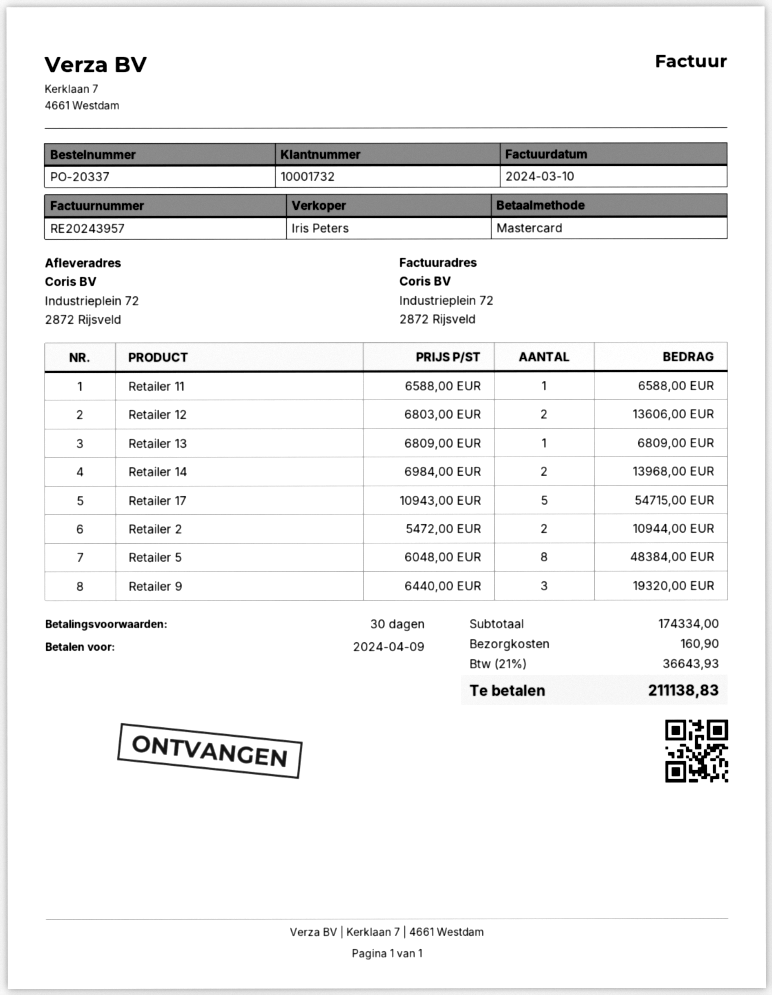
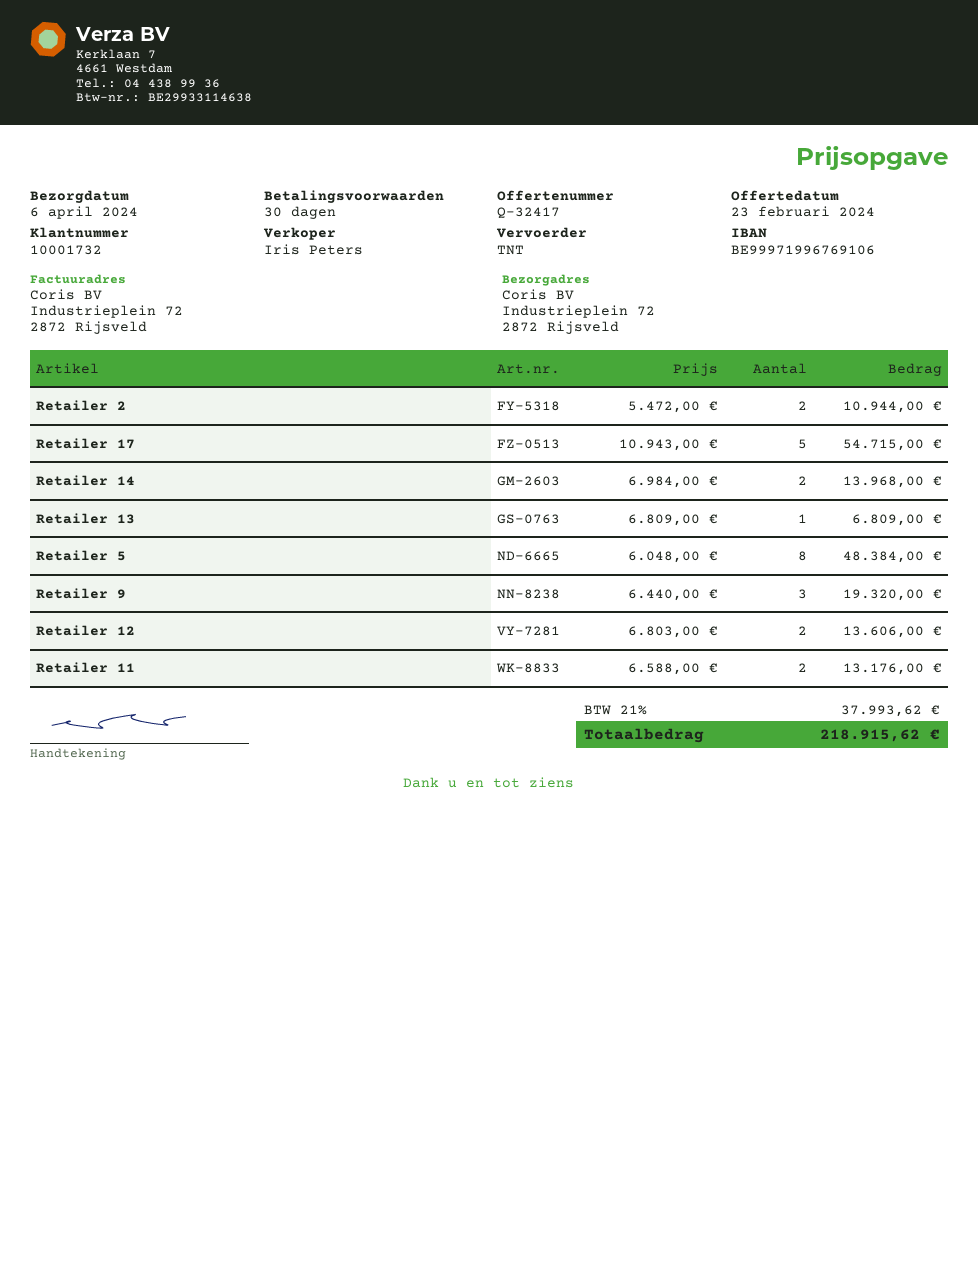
Retailer 11: 1 x 6588.00 = 6588.00 -> 2 x 6588.00 = 13176.00
shipping: 160.90 -> none
tax: 21% = 36643.93 -> 21% = 37993.62
total: 211138.83 -> 218915.62

